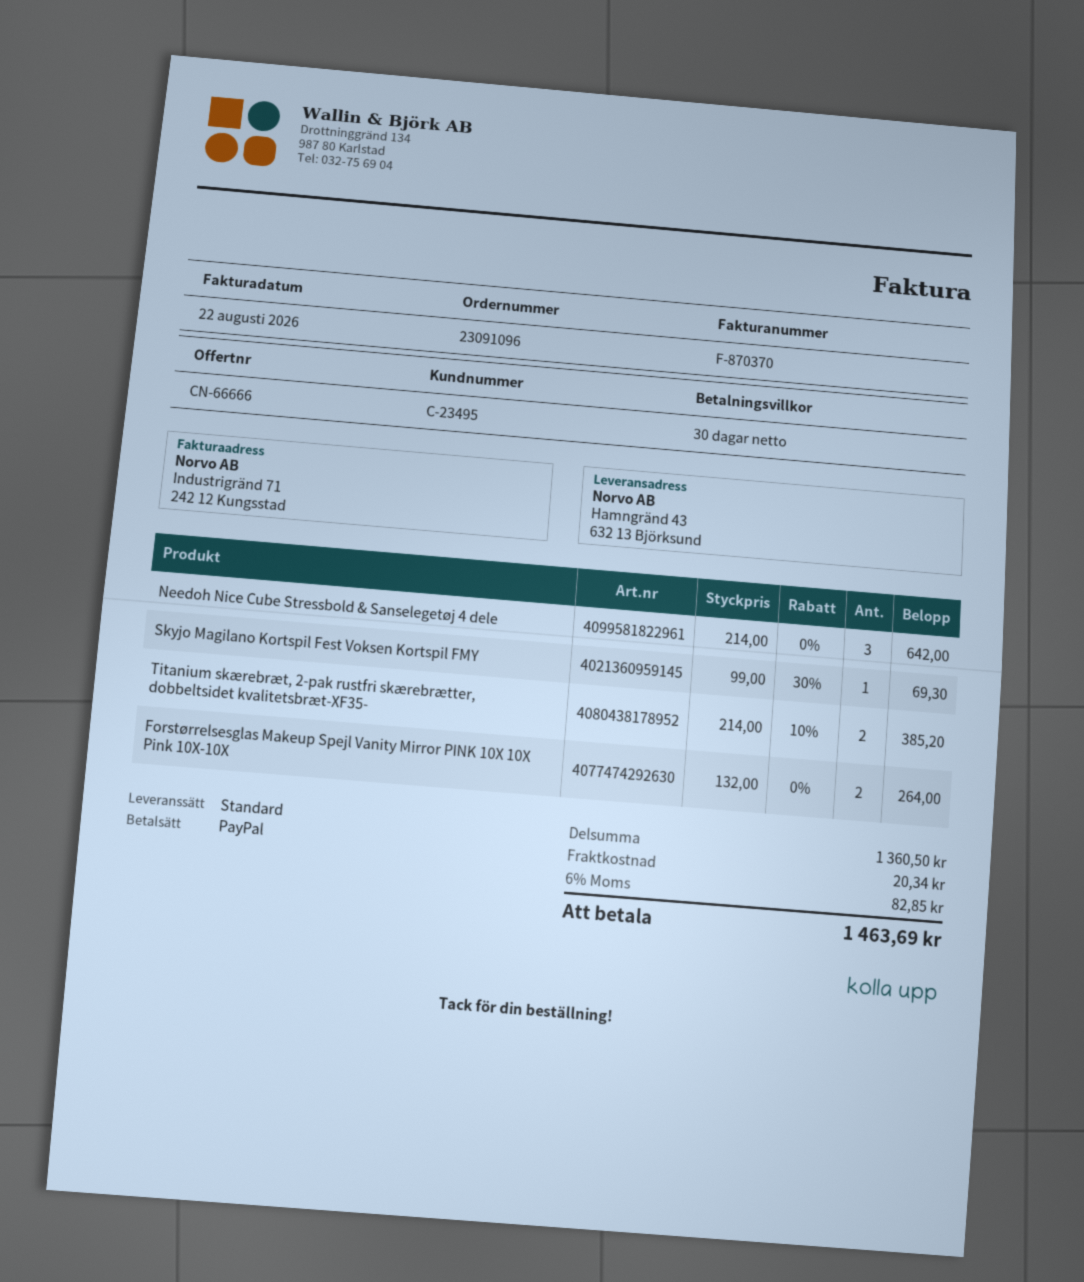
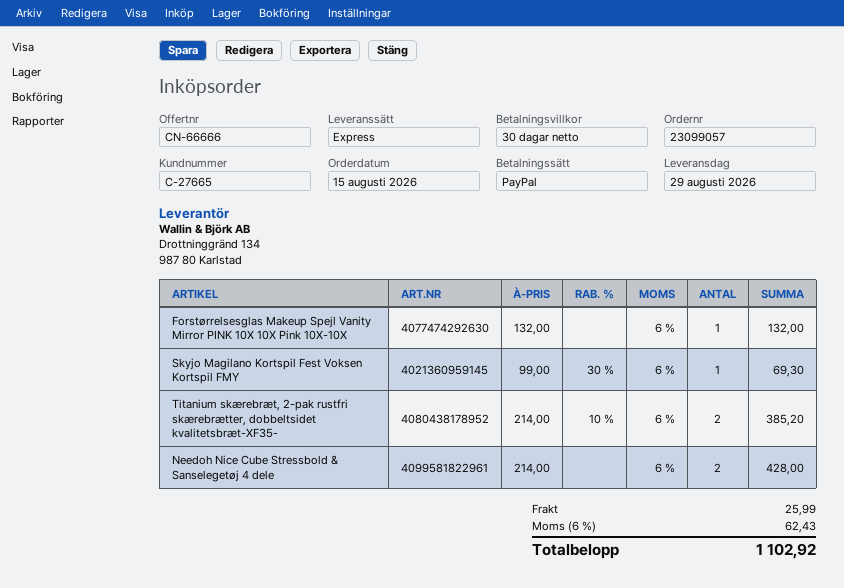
order number: 23091096 -> 23099057
customer number: C-23495 -> C-27665
shipping method: standard -> express
Needoh Nice Cube Stressbold & Sanselegetøj 4 dele: 3 x 214.00 = 642.00 -> 2 x 214.00 = 428.00
Forstørrelsesglas Makeup Spejl Vanity Mirror PINK 10X 10X Pink 10X-10X: 2 x 132.00 = 264.00 -> 1 x 132.00 = 132.00
shipping: 20.34 -> 25.99
tax: 6% = 82.85 -> 6% = 62.43
total: 1463.69 -> 1102.92

